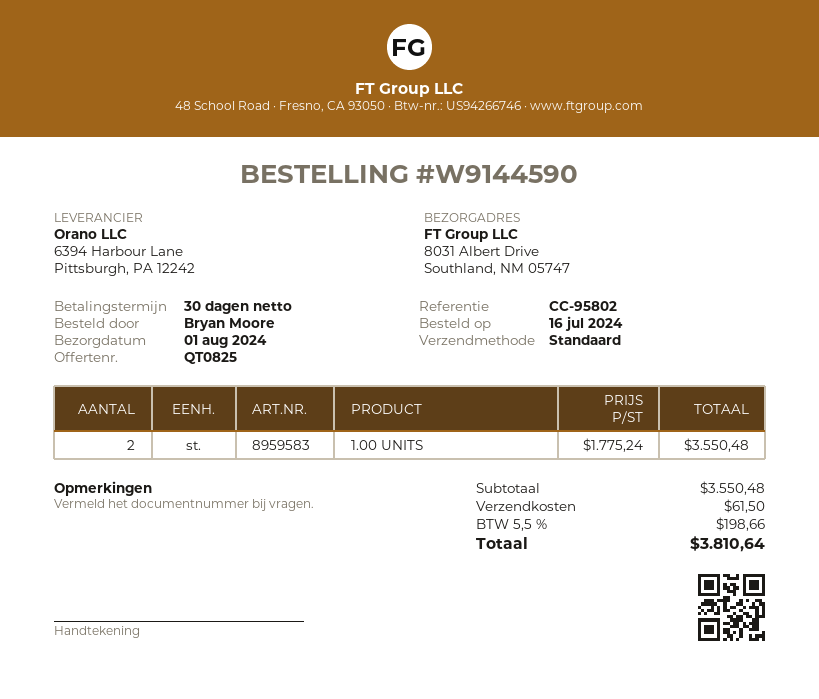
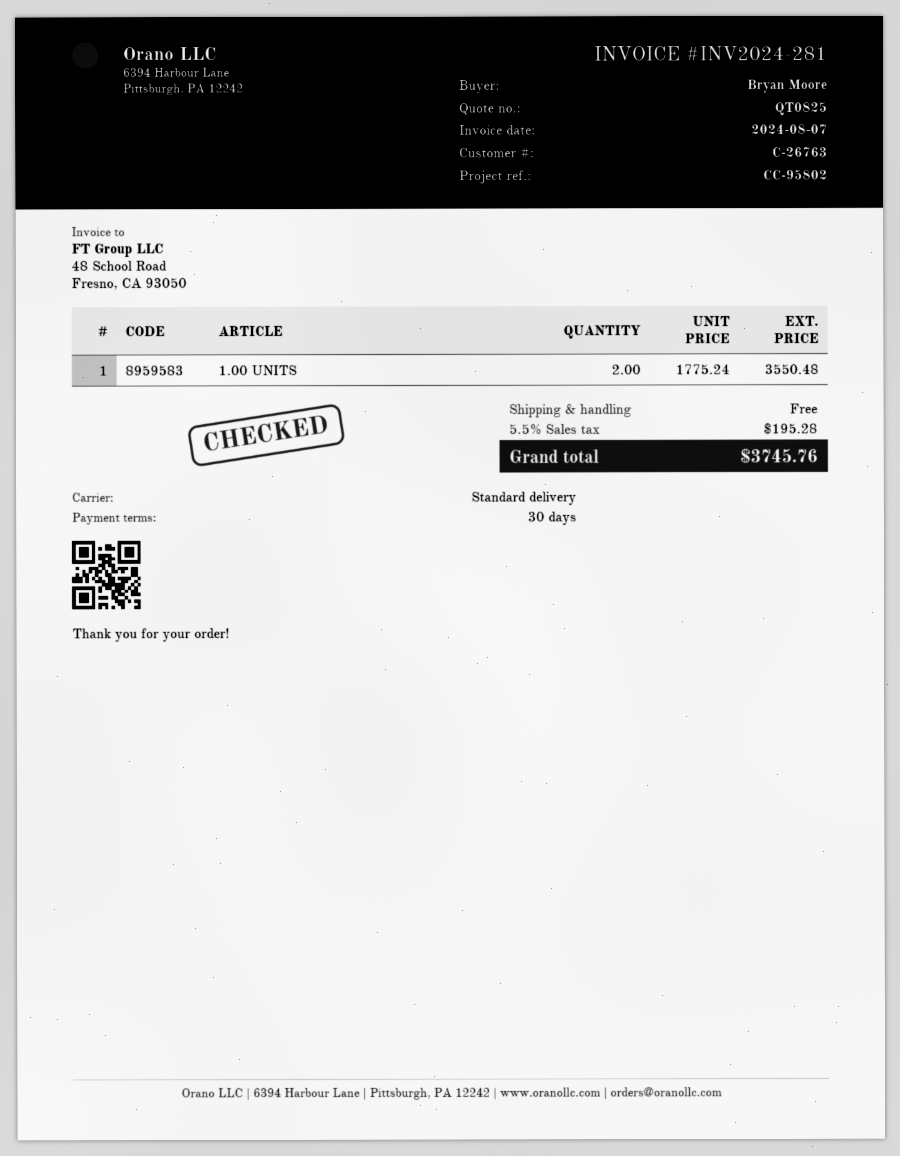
shipping: 61.50 -> 0.00
tax: 5.5% = 198.66 -> 5.5% = 195.28
total: 3810.64 -> 3745.76

